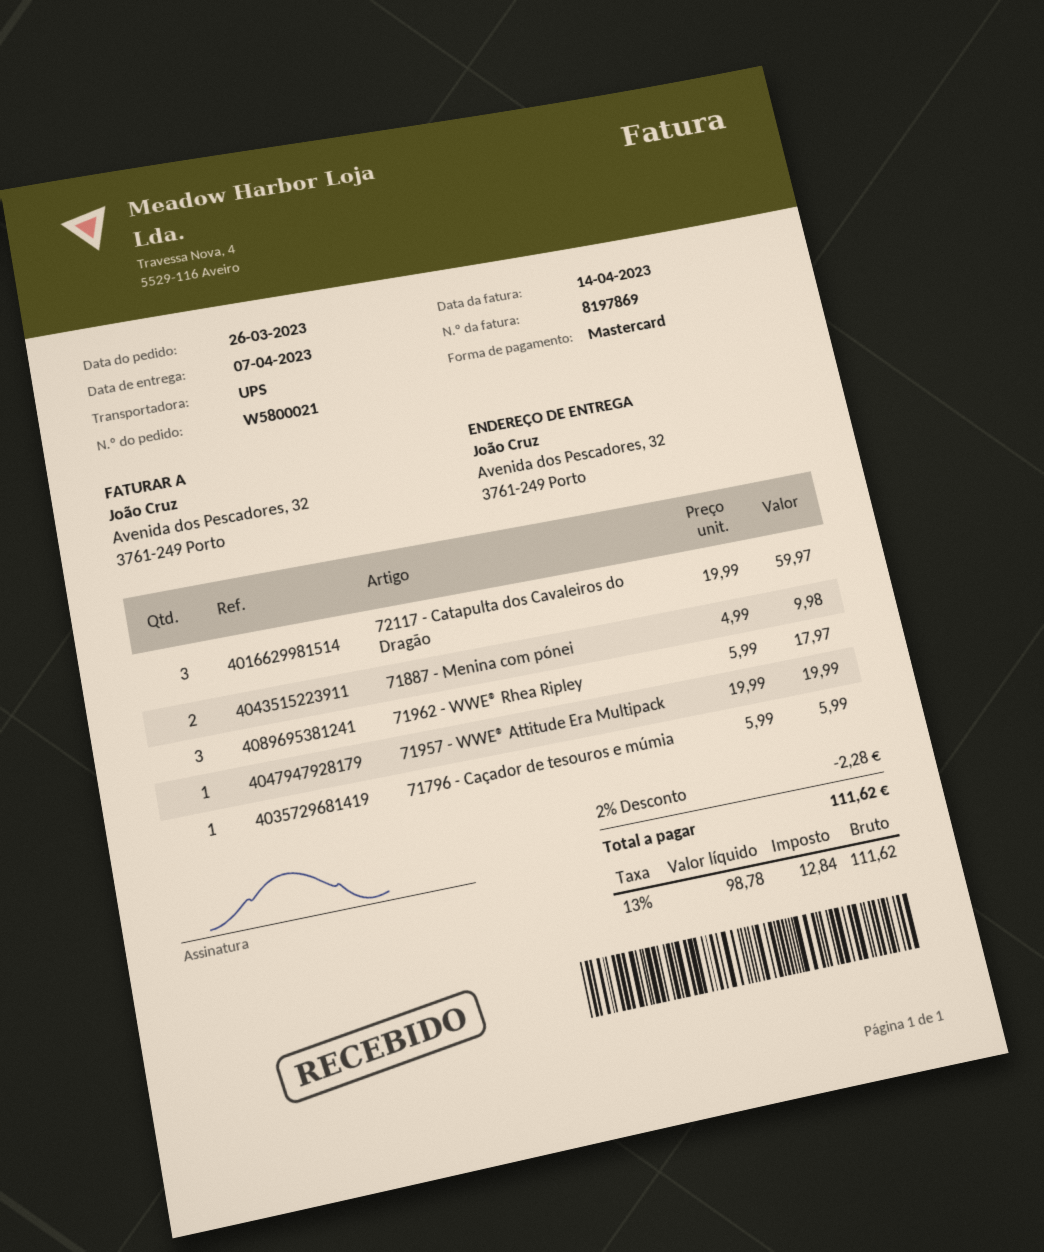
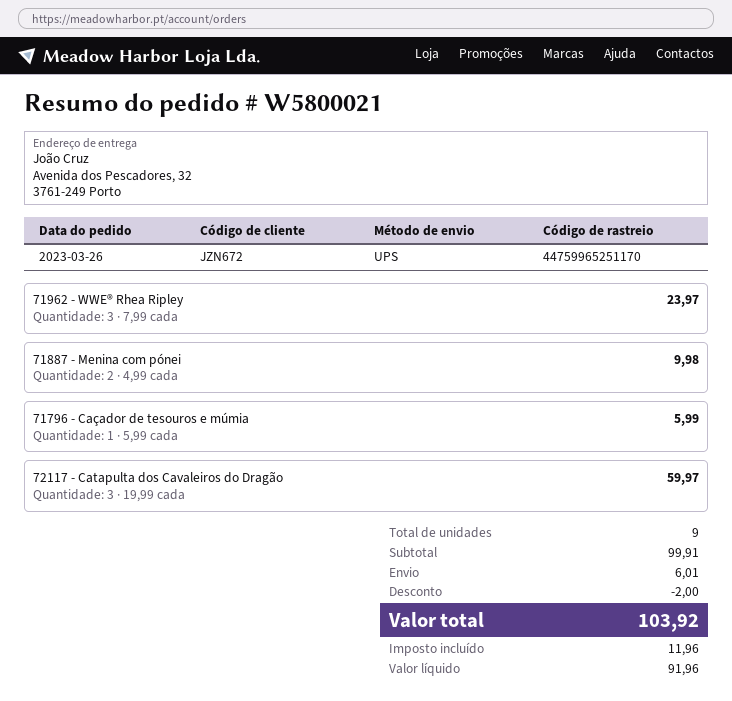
71962 - WWE® Rhea Ripley: 3 x 5.99 = 17.97 -> 3 x 7.99 = 23.97
71957 - WWE® Attitude Era Multipack: 1 x 19.99 = 19.99 -> none
discount: 2.28 -> 2.00
shipping: none -> 6.01
net: 98.78 -> 91.96
tax: 12.84 -> 11.96
total: 111.62 -> 103.92

